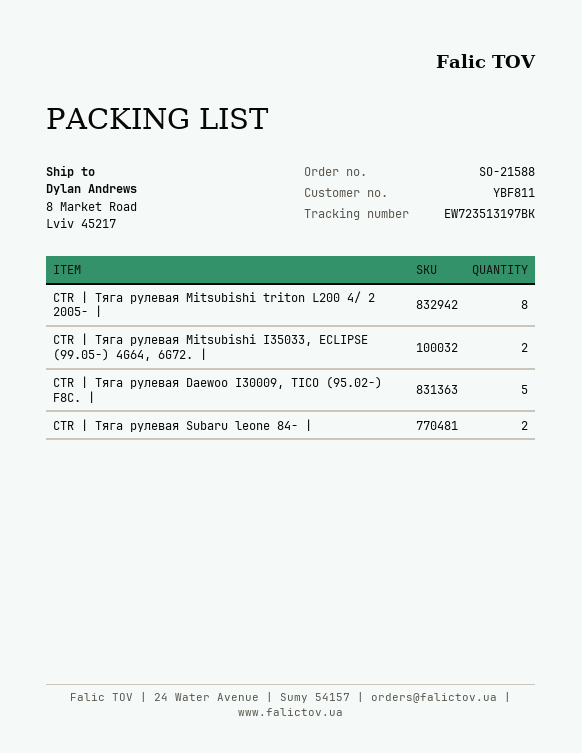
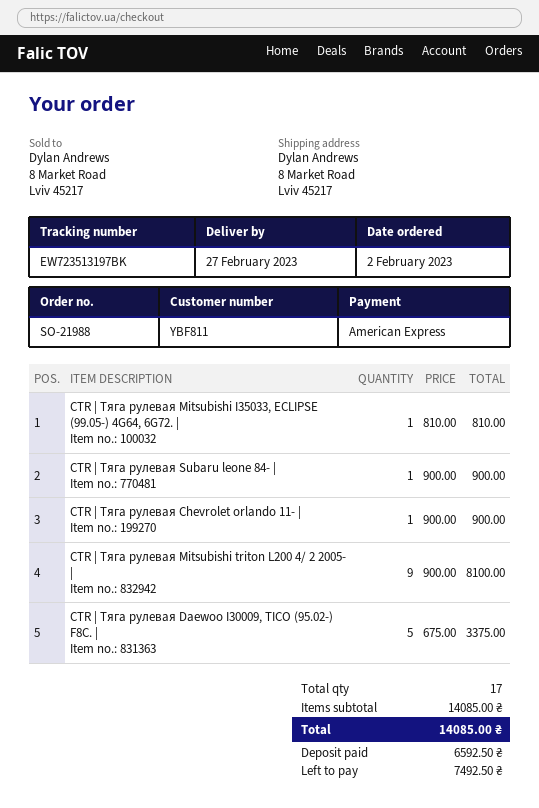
order number: SO-21588 -> SO-21988
CTR | Тяга рулевая Mitsubishi triton L200 4/ 2 2005- |: 8 -> 9
CTR | Тяга рулевая Mitsubishi I35033, ECLIPSE (99.05-) 4G64, 6G72. |: 2 -> 1
CTR | Тяга рулевая Subaru leone 84- |: 2 -> 1
CTR | Тяга рулевая Chevrolet orlando 11- |: none -> 1

